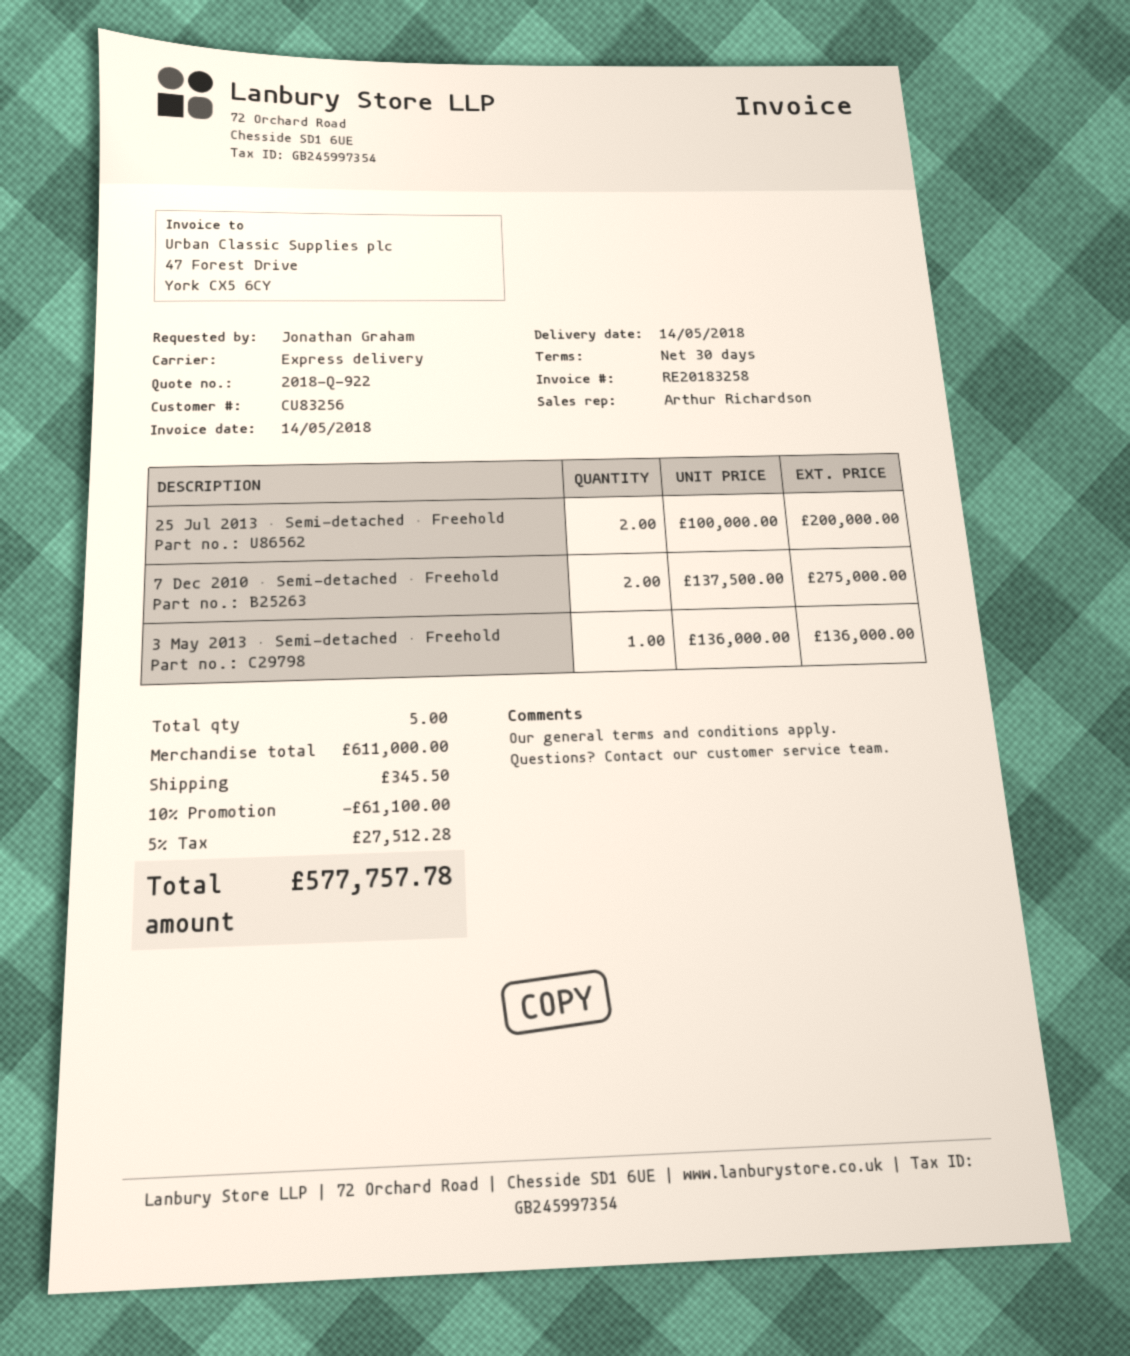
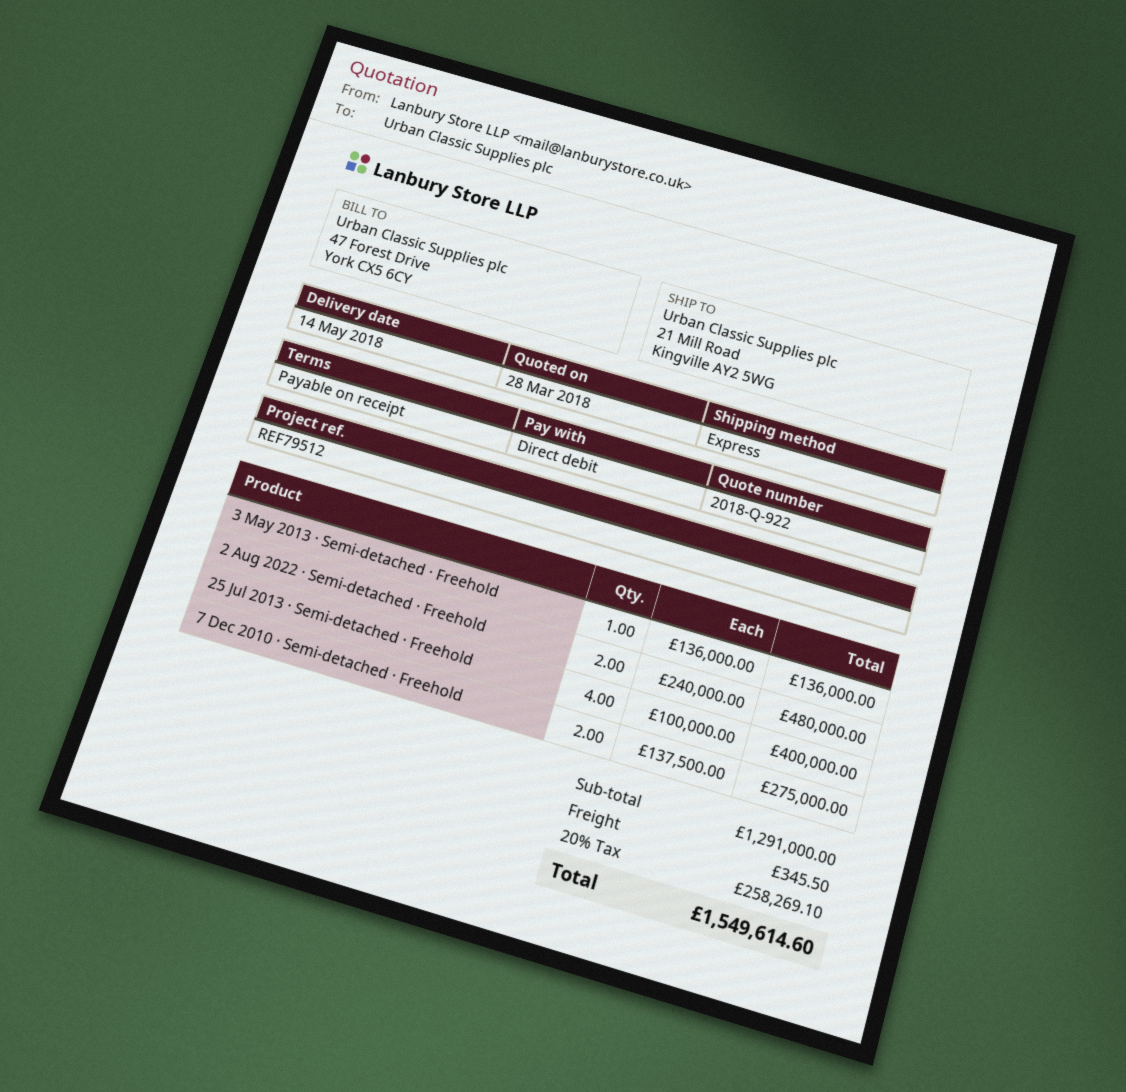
payment terms: 30 days -> on receipt
25 Jul 2013 · Semi-detached · Freehold: 2 x 100000.00 = 200000.00 -> 4 x 100000.00 = 400000.00
2 Aug 2022 · Semi-detached · Freehold: none -> 2 x 240000.00 = 480000.00
subtotal: 611000.00 -> 1291000.00
discount: 10% = 61100.00 -> none
tax: 5% = 27512.28 -> 20% = 258269.10
total: 577757.78 -> 1549614.60

